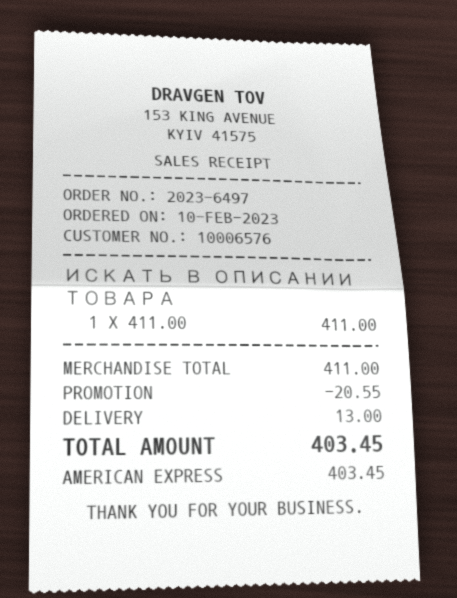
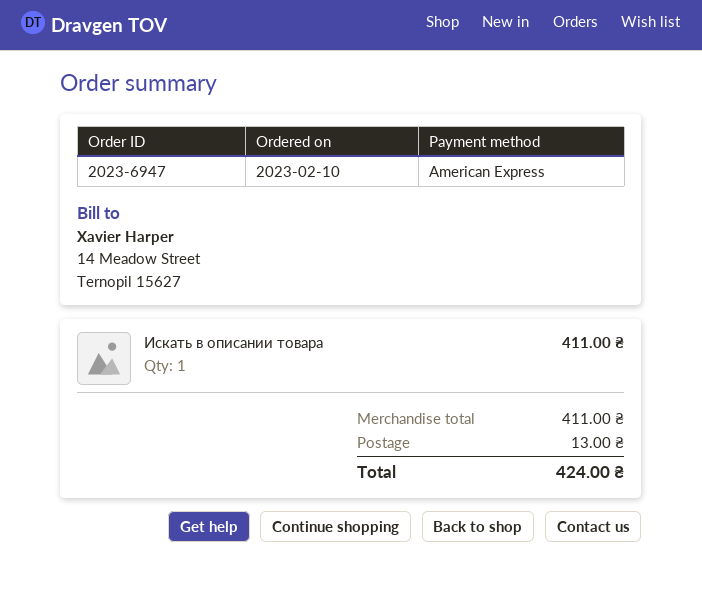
order number: 2023-6497 -> 2023-6947
discount: 20.55 -> none
total: 403.45 -> 424.00

